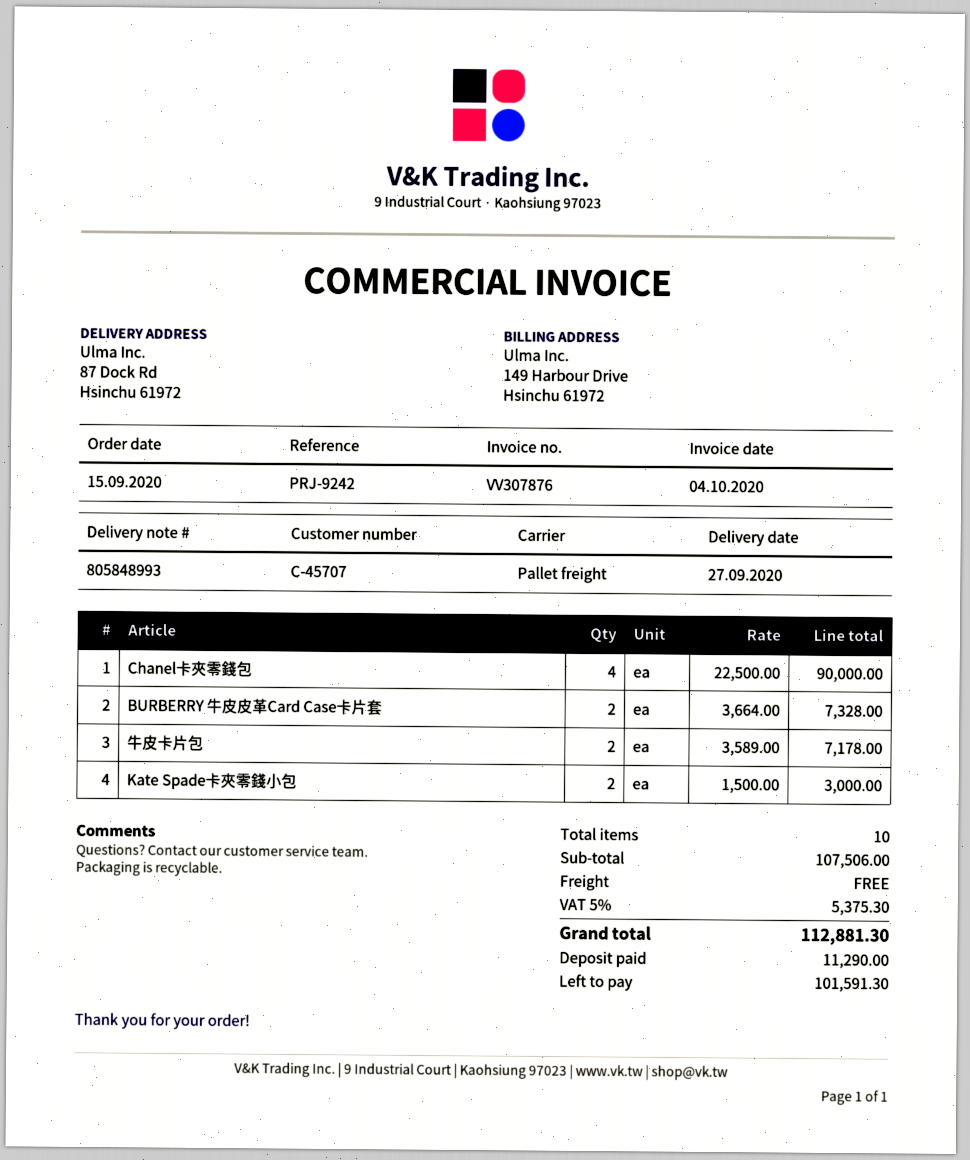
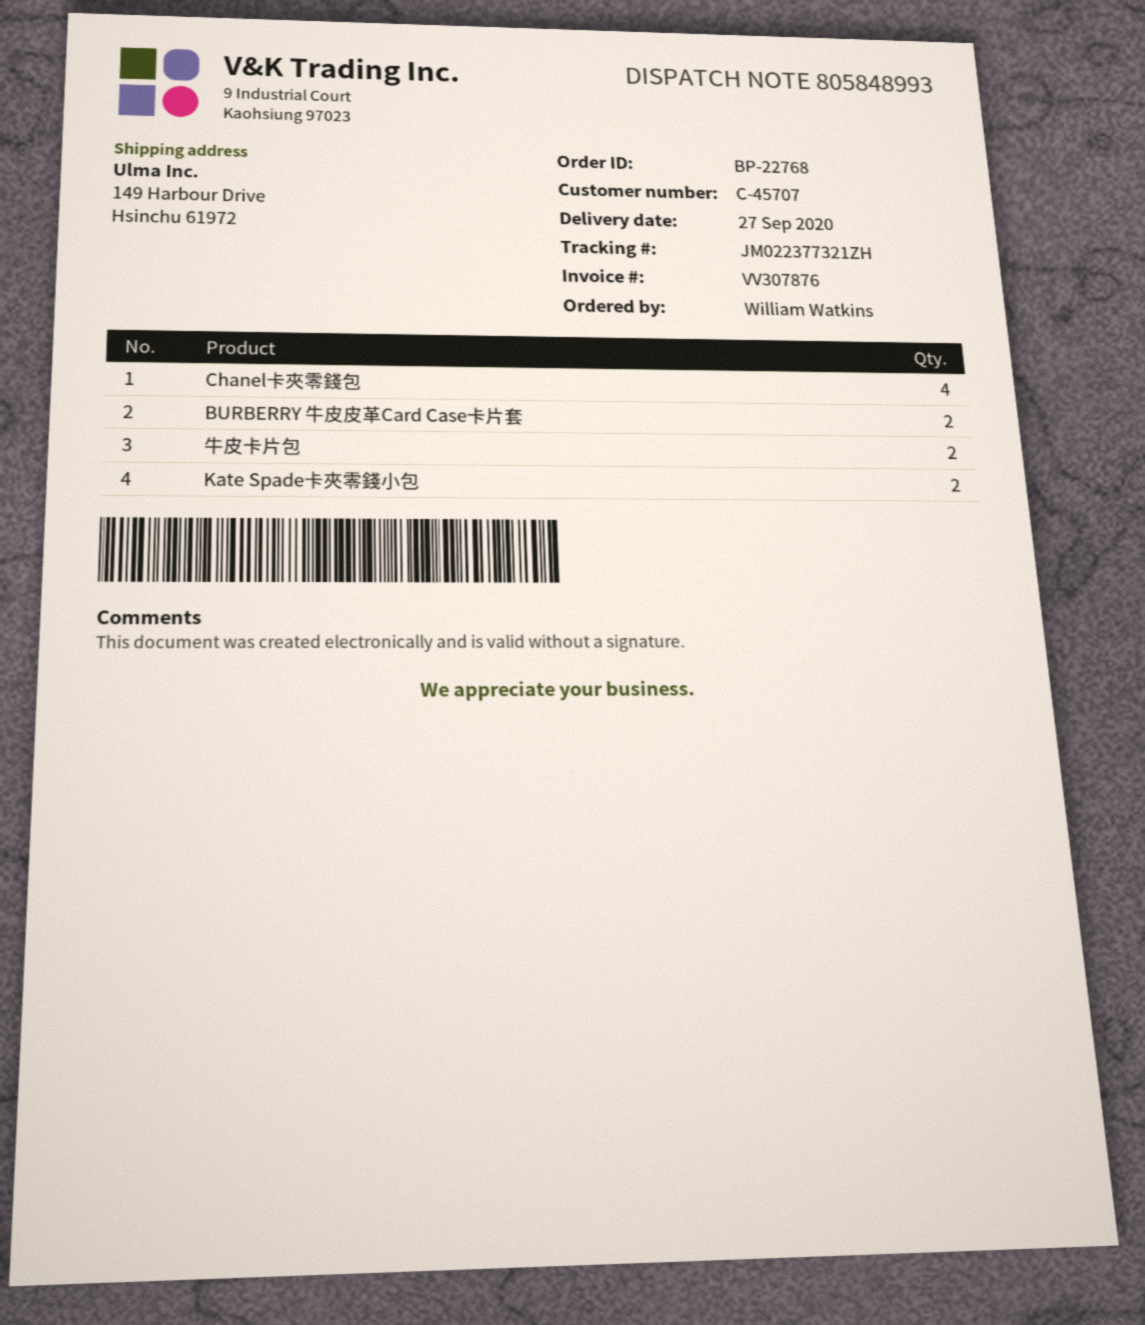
ship to: 87 Dock Rd, Hsinchu 61972 -> 149 Harbour Drive, Hsinchu 61972

